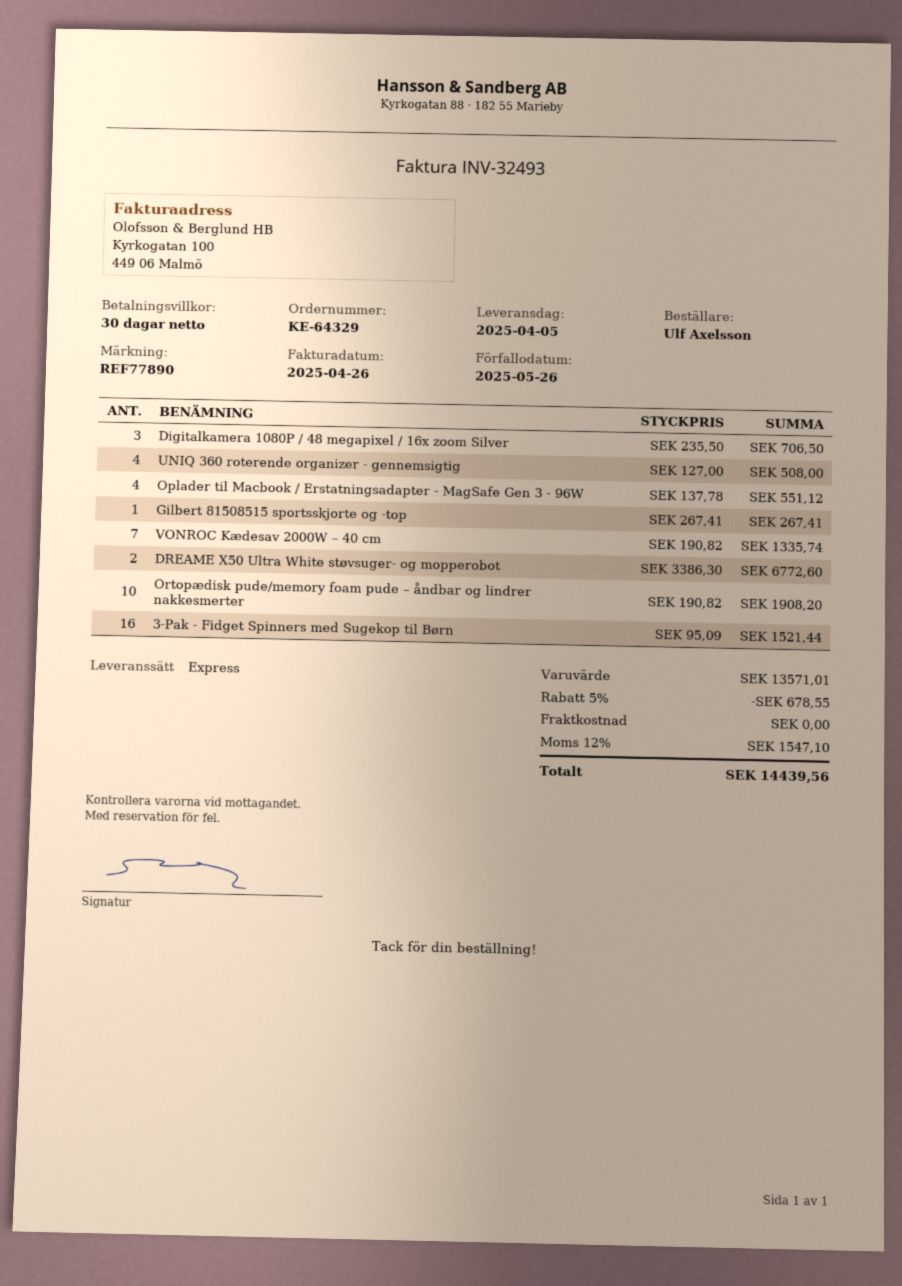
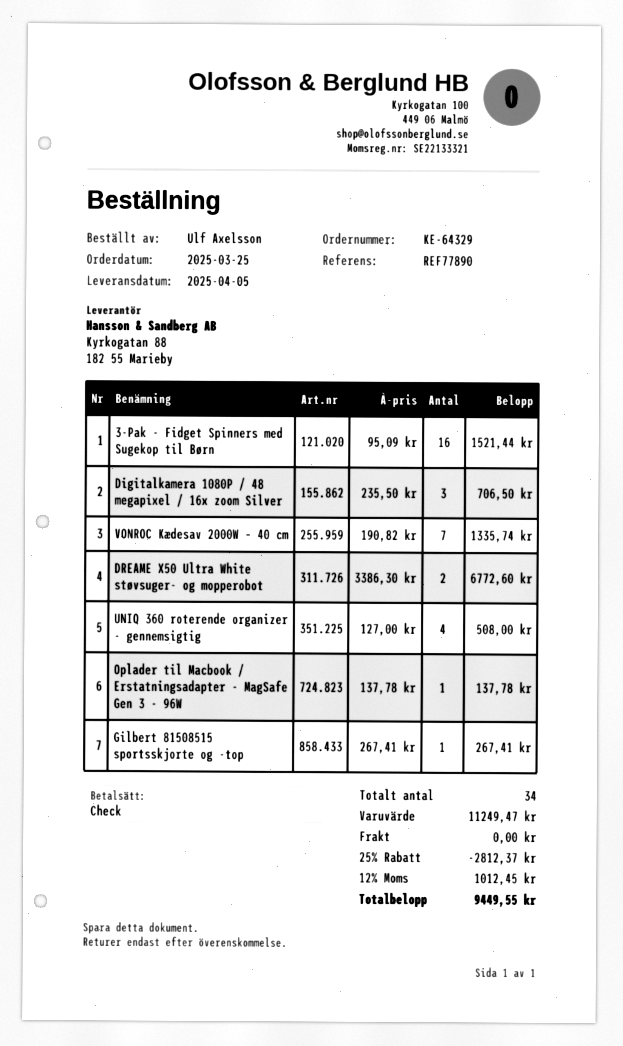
Oplader til Macbook / Erstatningsadapter - MagSafe Gen 3 - 96W: 4 x 137.78 = 551.12 -> 1 x 137.78 = 137.78
Ortopædisk pude/memory foam pude – åndbar og lindrer nakkesmerter: 10 x 190.82 = 1908.20 -> none
subtotal: 13571.01 -> 11249.47
discount: 5% = 678.55 -> 25% = 2812.37
tax: 12% = 1547.10 -> 12% = 1012.45
total: 14439.56 -> 9449.55

